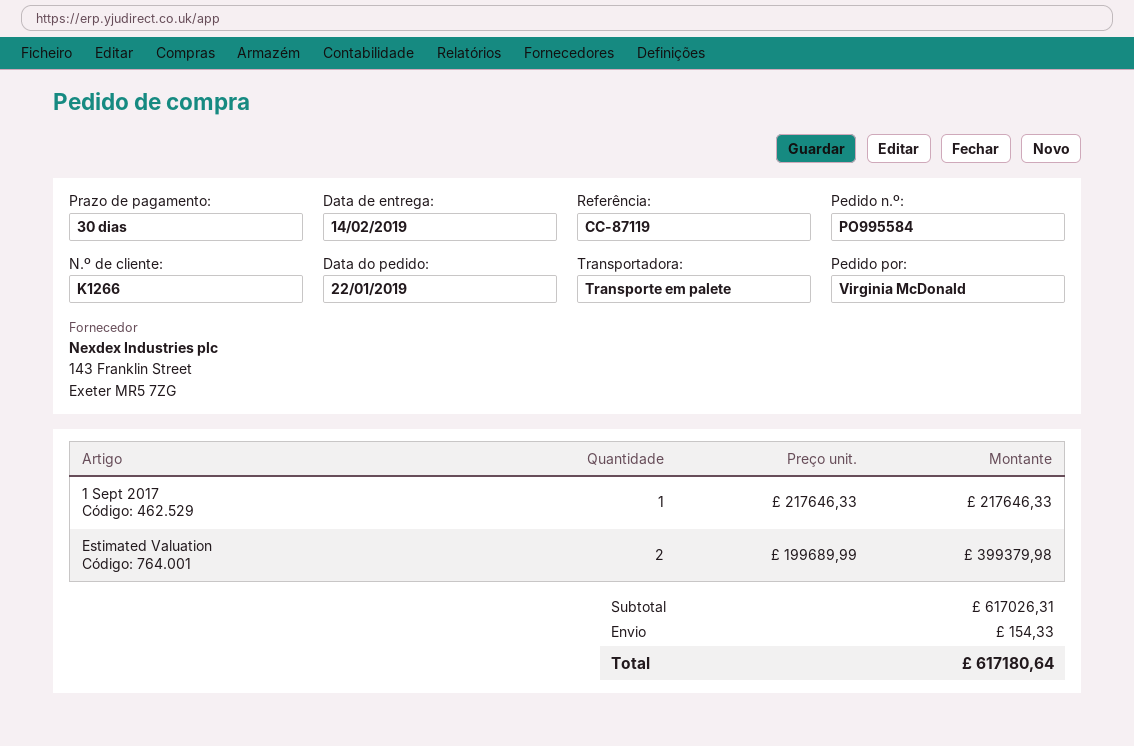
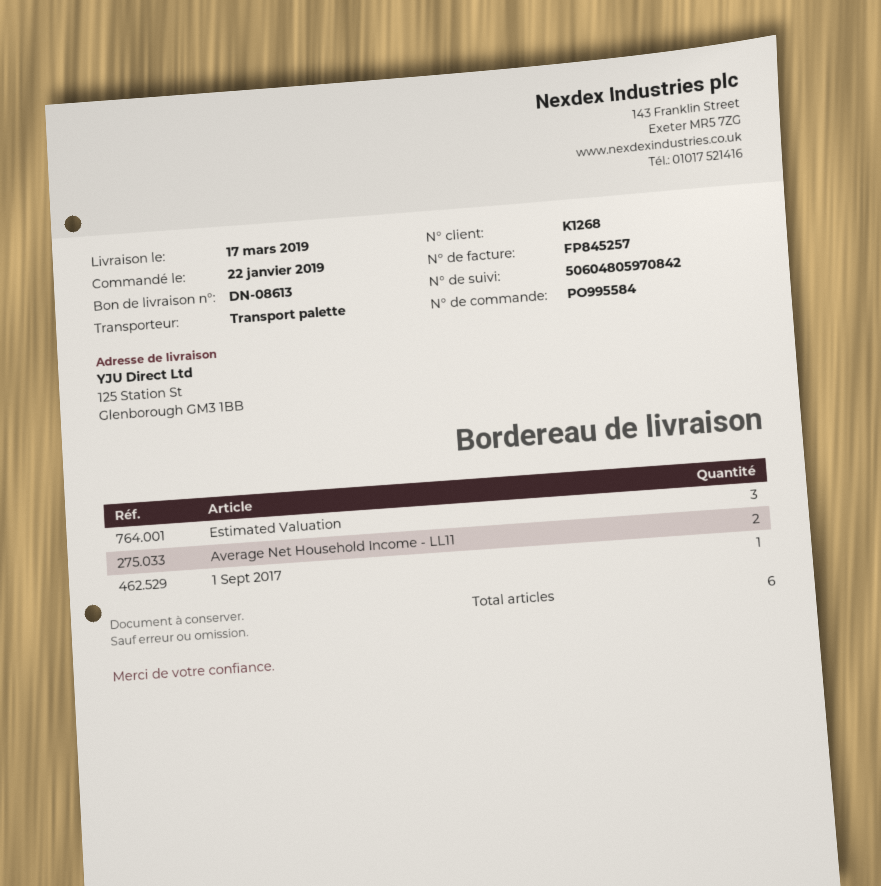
delivery date: 2019-02-14 -> 2019-03-17
customer number: K1266 -> K1268
Estimated Valuation: 2 -> 3
Average Net Household Income - LL11: none -> 2

